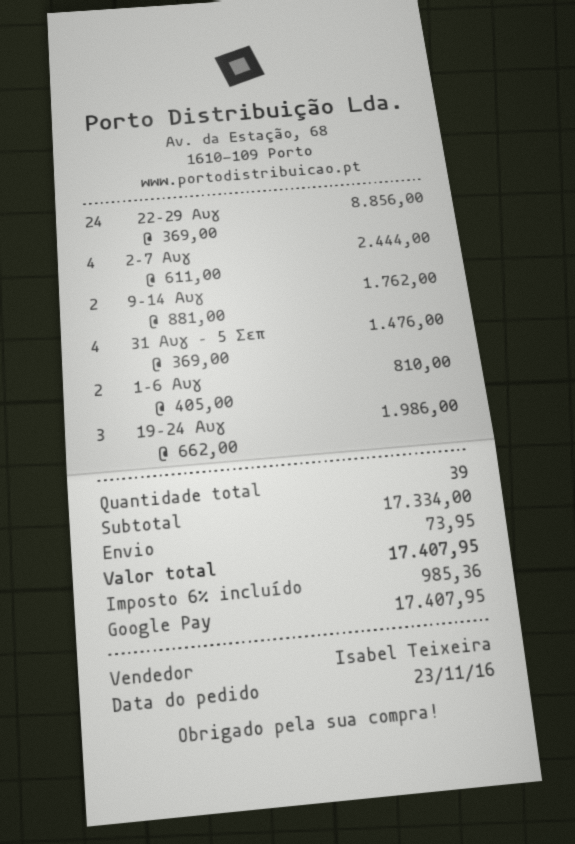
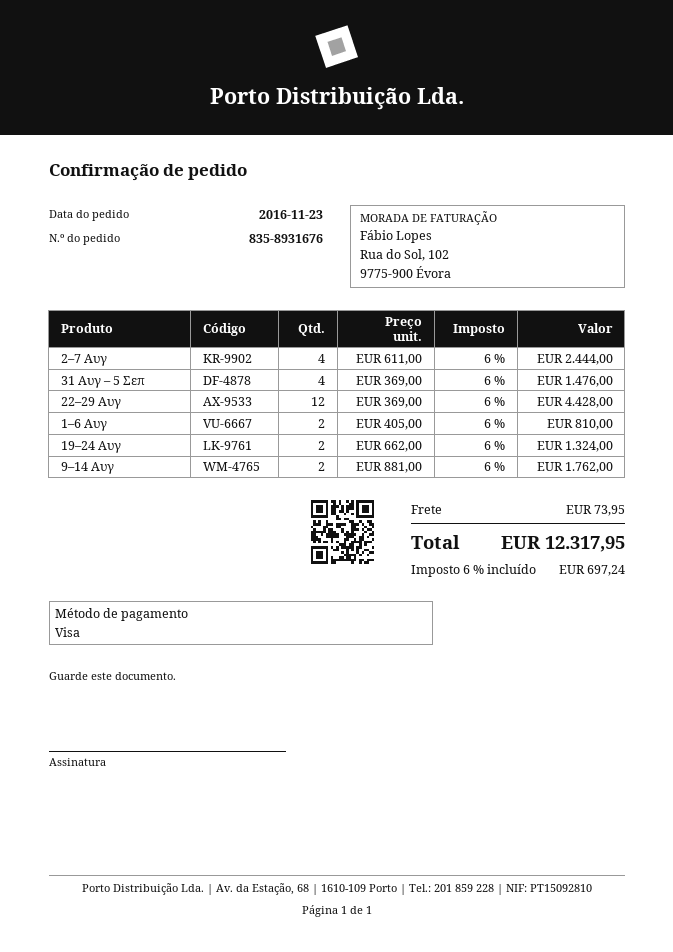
payment method: Google Pay -> Visa
22–29 Αυγ: 24 x 369.00 = 8856.00 -> 12 x 369.00 = 4428.00
19–24 Αυγ: 3 x 662.00 = 1986.00 -> 2 x 662.00 = 1324.00
tax: 6% = 985.36 -> 6% = 697.24
total: 17407.95 -> 12317.95

